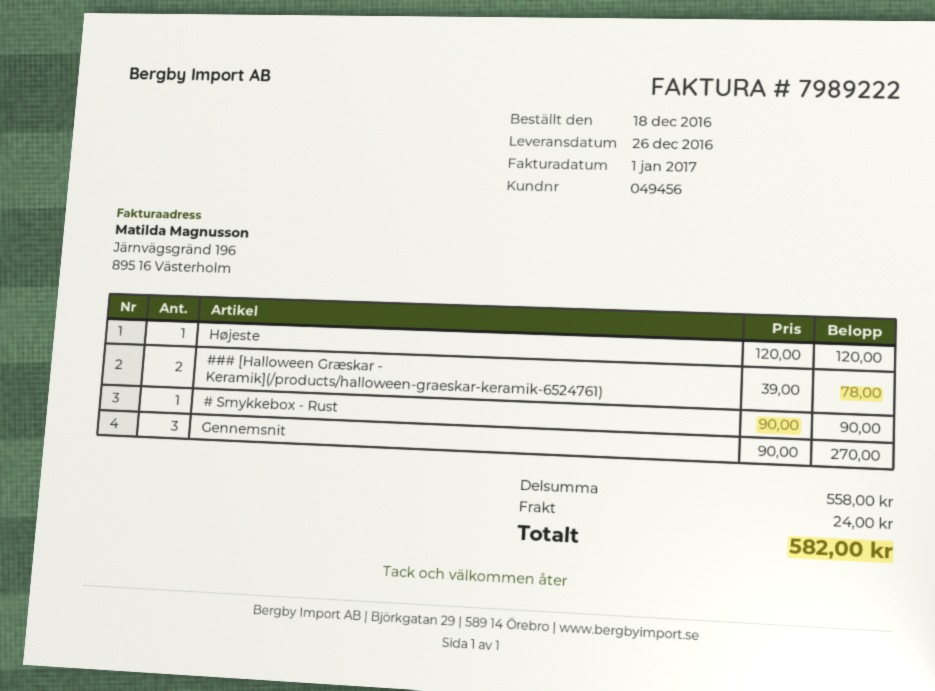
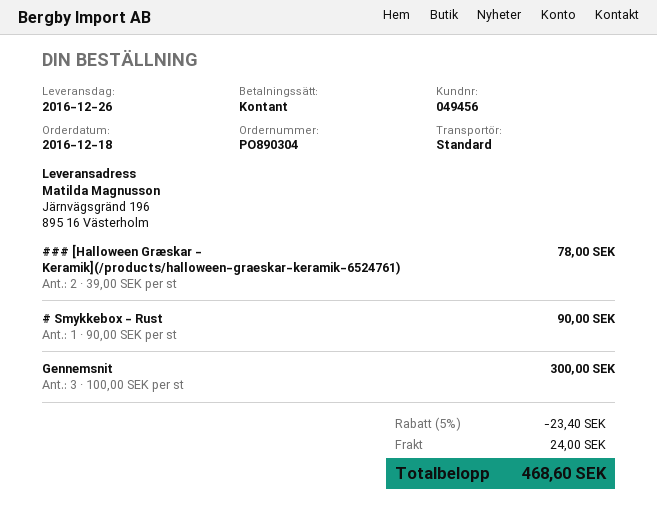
Højeste: 1 x 120.00 = 120.00 -> none
Gennemsnit: 3 x 90.00 = 270.00 -> 3 x 100.00 = 300.00
discount: none -> 5% = 23.40
total: 582.00 -> 468.60

